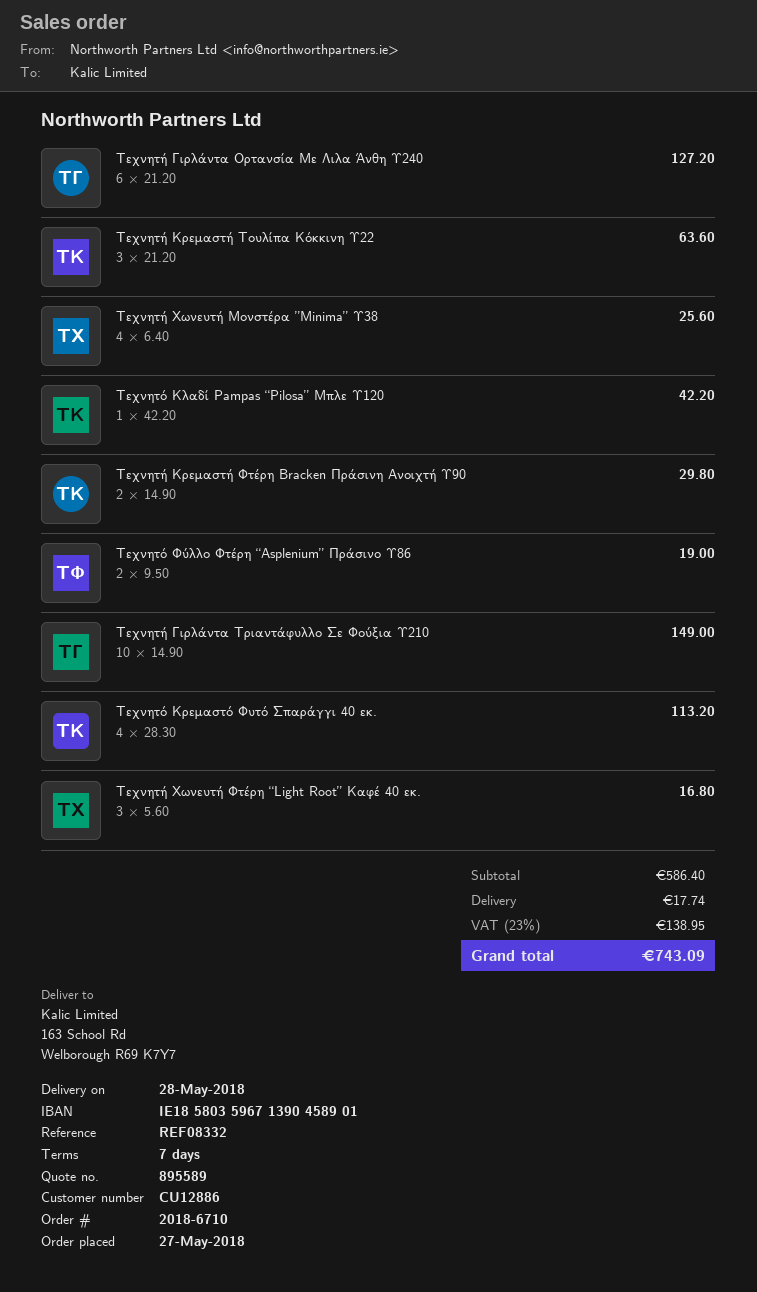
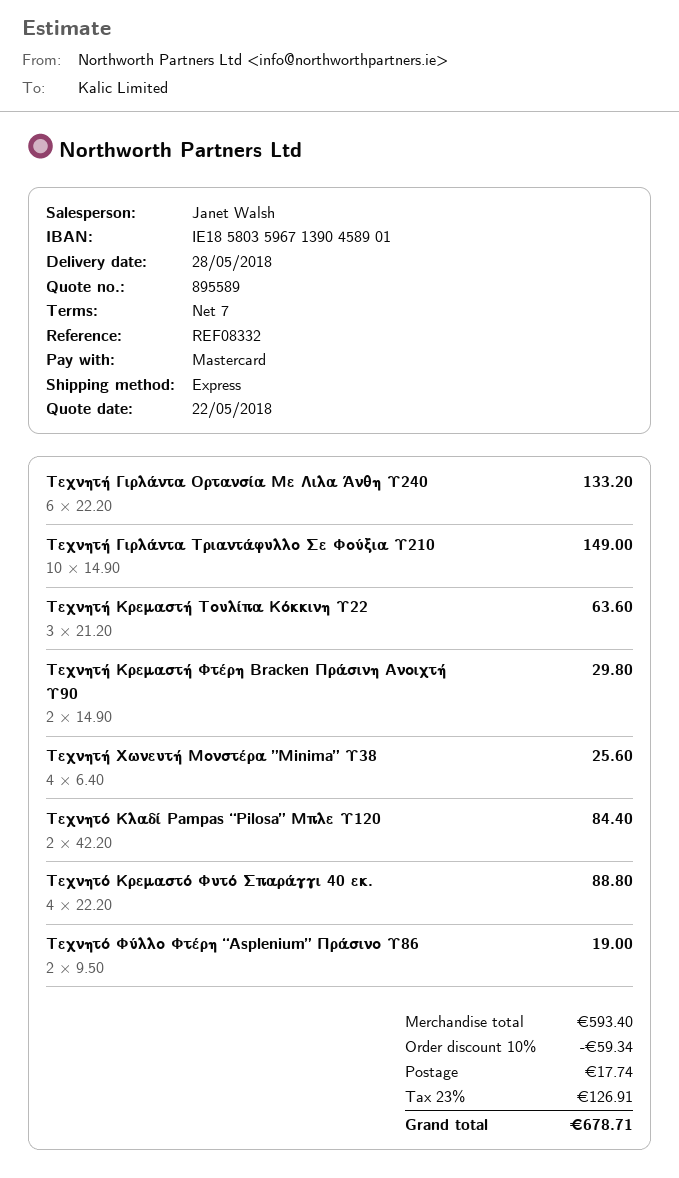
Τεχνητή Γιρλάντα Ορτανσία Με Λιλα Άνθη Υ240: 6 x 21.20 = 127.20 -> 6 x 22.20 = 133.20
Τεχνητό Κλαδί Pampas “Pilosa” Μπλε Υ120: 1 x 42.20 = 42.20 -> 2 x 42.20 = 84.40
Τεχνητό Κρεμαστό Φυτό Σπαράγγι 40 εκ.: 4 x 28.30 = 113.20 -> 4 x 22.20 = 88.80
Τεχνητή Χωνευτή Φτέρη “Light Root” Καφέ 40 εκ.: 3 x 5.60 = 16.80 -> none
subtotal: 586.40 -> 593.40
discount: none -> 10% = 59.34
tax: 23% = 138.95 -> 23% = 126.91
total: 743.09 -> 678.71

